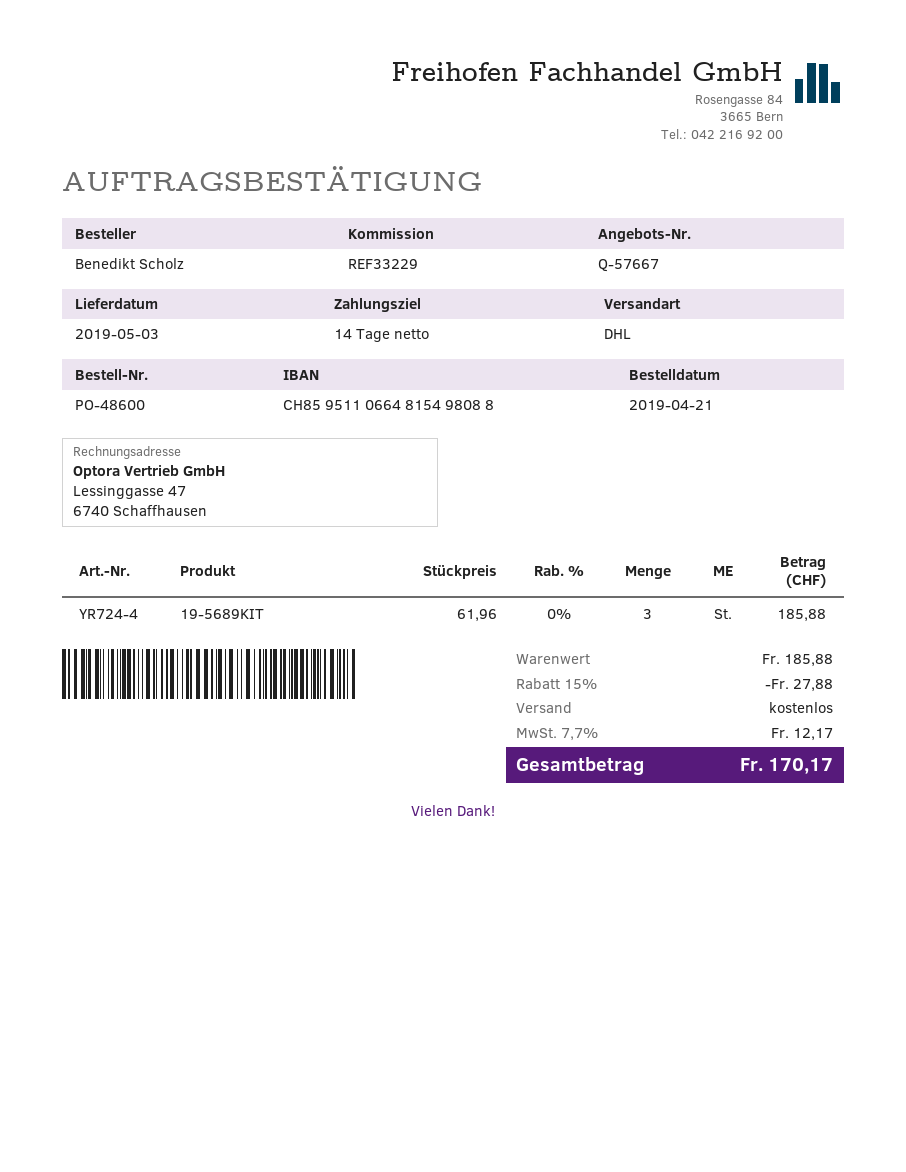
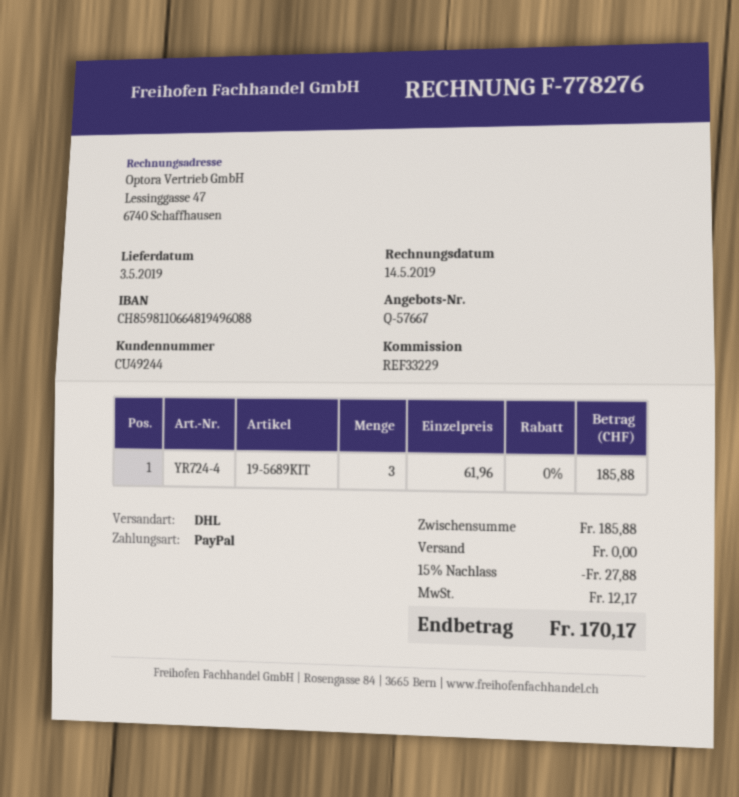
bank account: CH8595110664815498088 -> CH8598110664819496088

